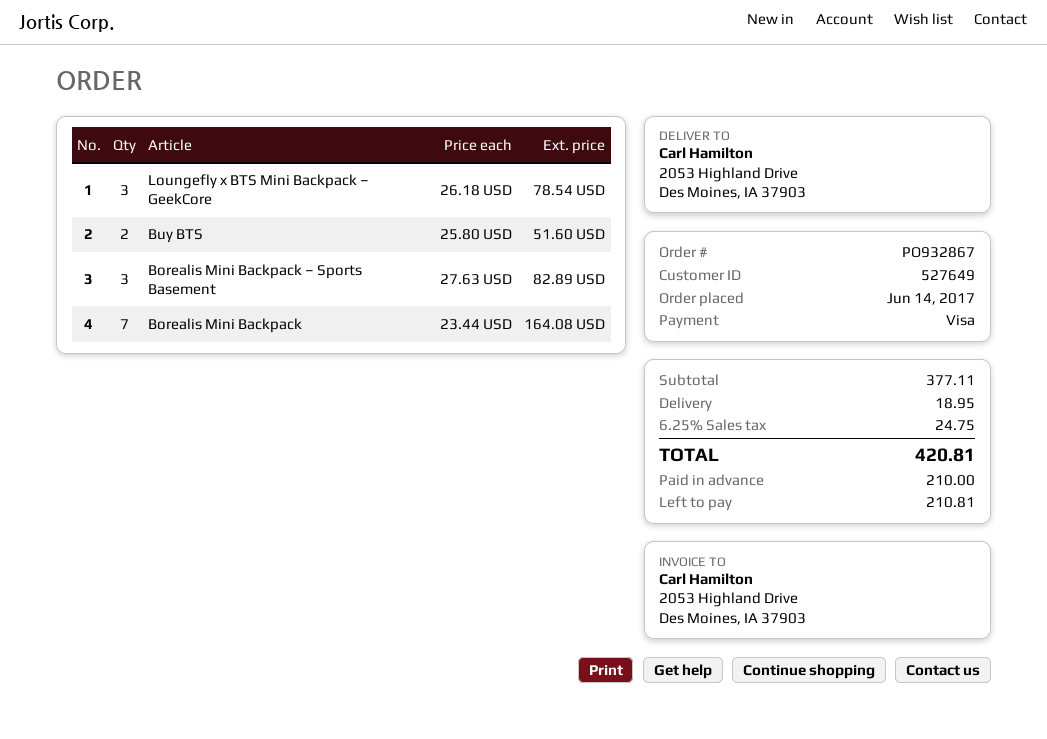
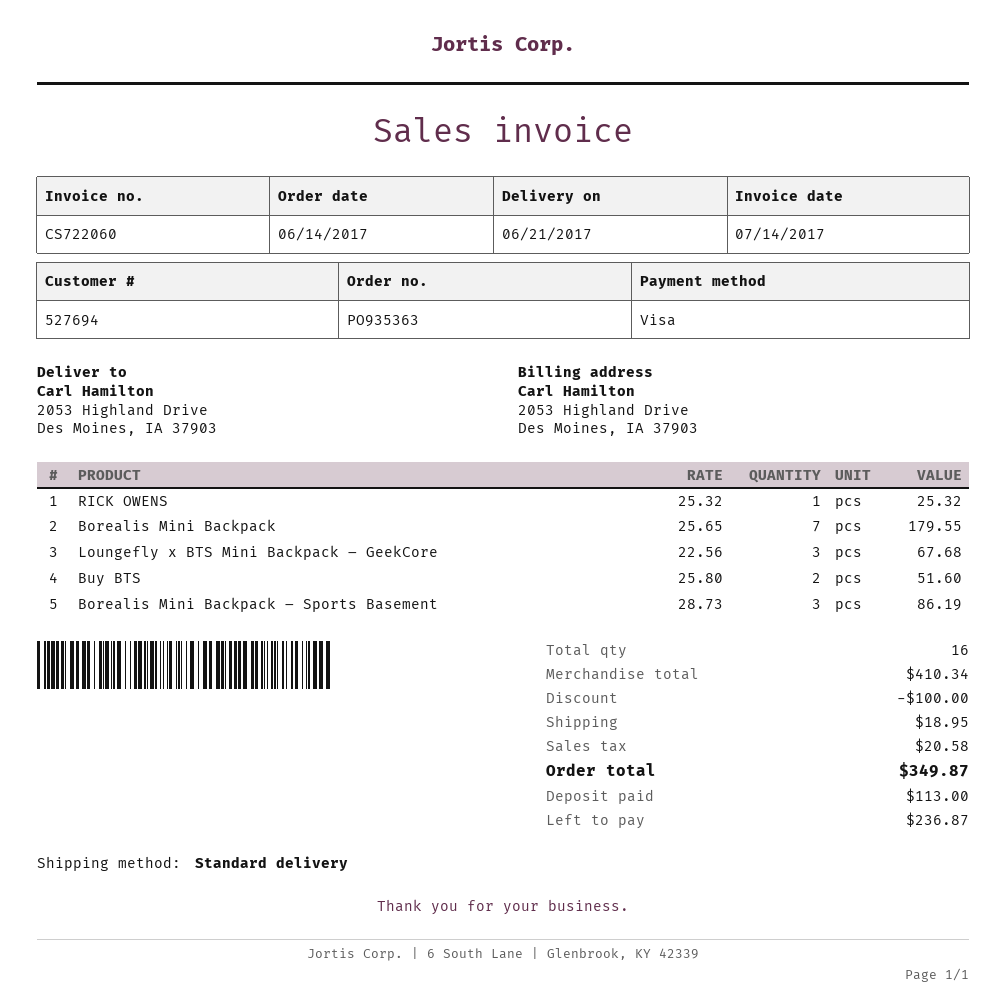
order number: PO932867 -> PO935363
customer number: 527649 -> 527694
Loungefly x BTS Mini Backpack – GeekCore: 3 x 26.18 = 78.54 -> 3 x 22.56 = 67.68
Borealis Mini Backpack – Sports Basement: 3 x 27.63 = 82.89 -> 3 x 28.73 = 86.19
Borealis Mini Backpack: 7 x 23.44 = 164.08 -> 7 x 25.65 = 179.55
RICK OWENS: none -> 1 x 25.32 = 25.32
subtotal: 377.11 -> 410.34
discount: none -> 100.00
tax: 24.75 -> 20.58
total: 420.81 -> 349.87
deposit: 210.00 -> 113.00
balance: 210.81 -> 236.87

